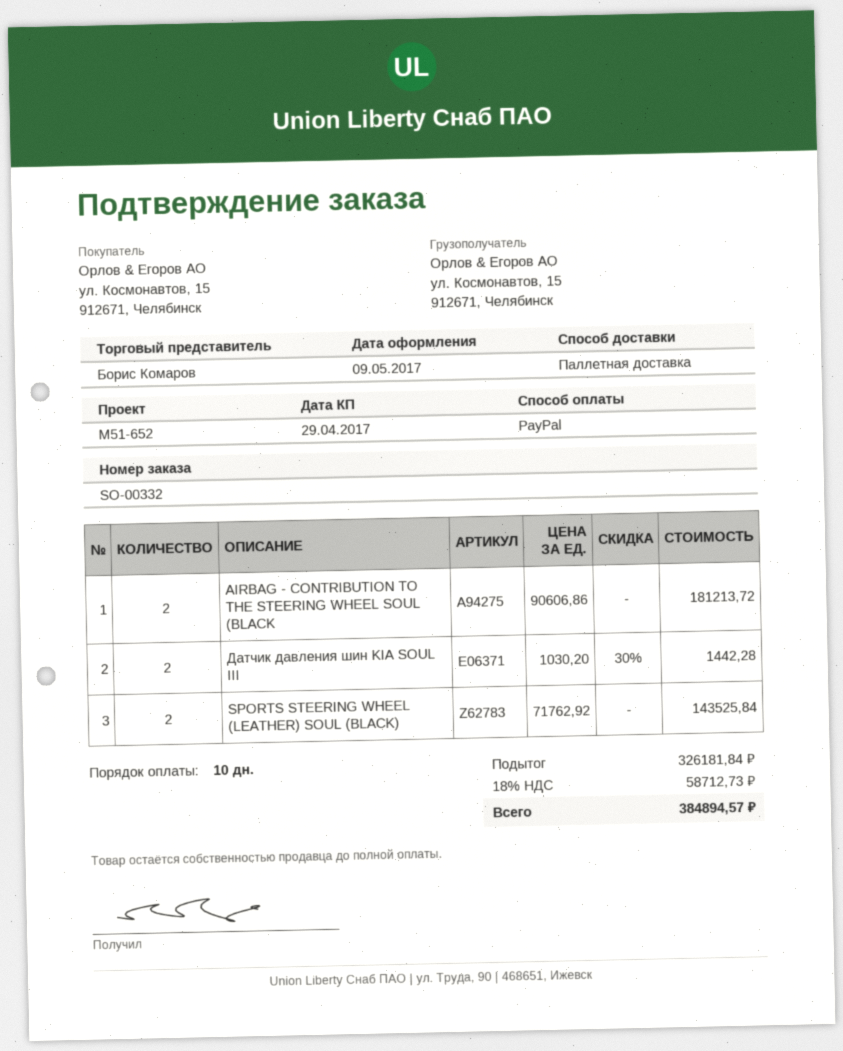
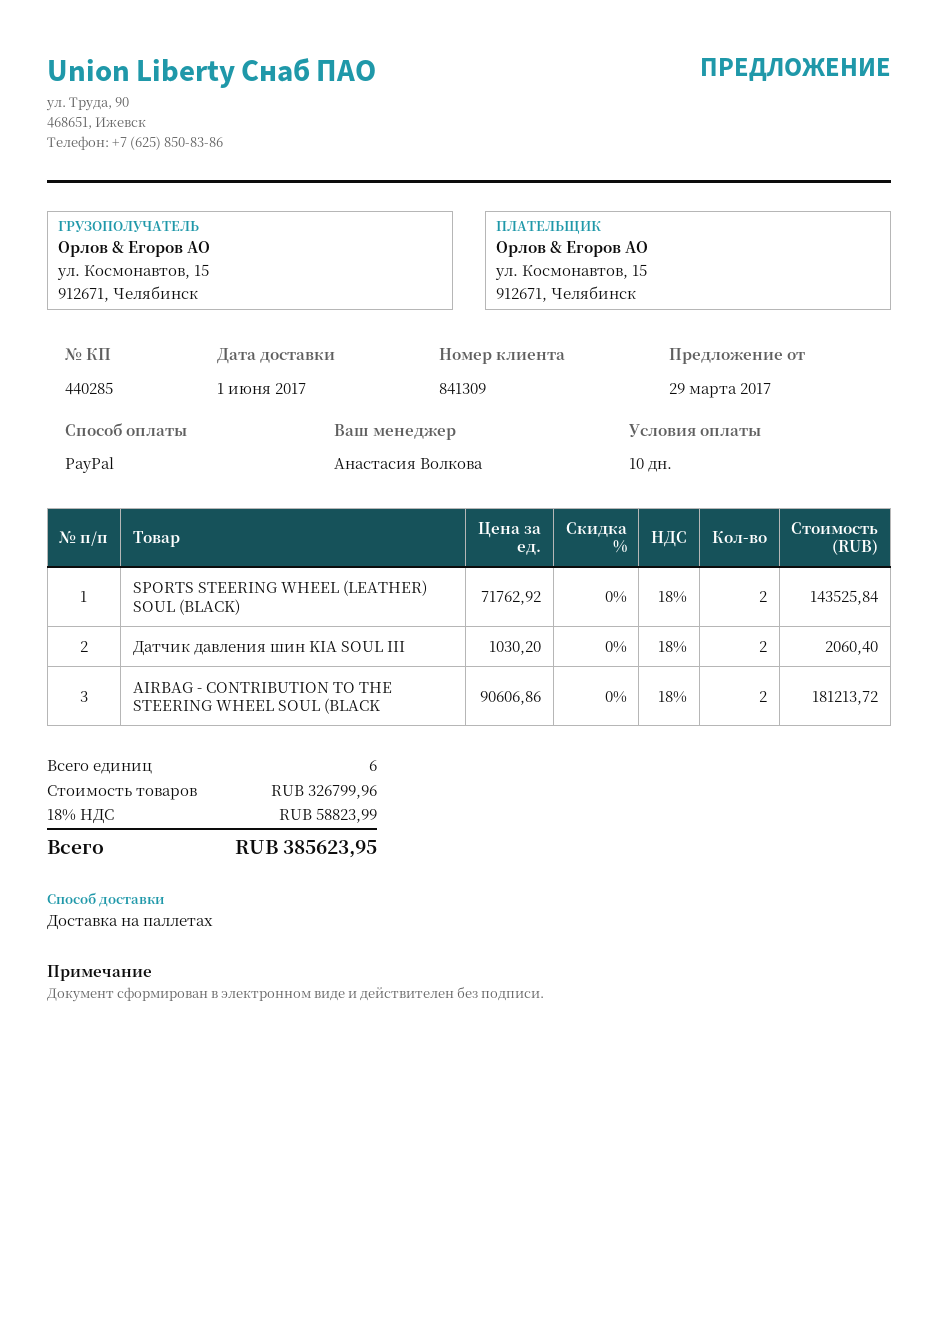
quote date: 2017-04-29 -> 2017-03-29
sales rep: Борис Комаров -> Анастасия Волкова
Датчик давления шин KIA SOUL III: 2 x 1030.20 - 30% = 1442.28 -> 2 x 1030.20 = 2060.40
subtotal: 326181.84 -> 326799.96
tax: 18% = 58712.73 -> 18% = 58823.99
total: 384894.57 -> 385623.95

